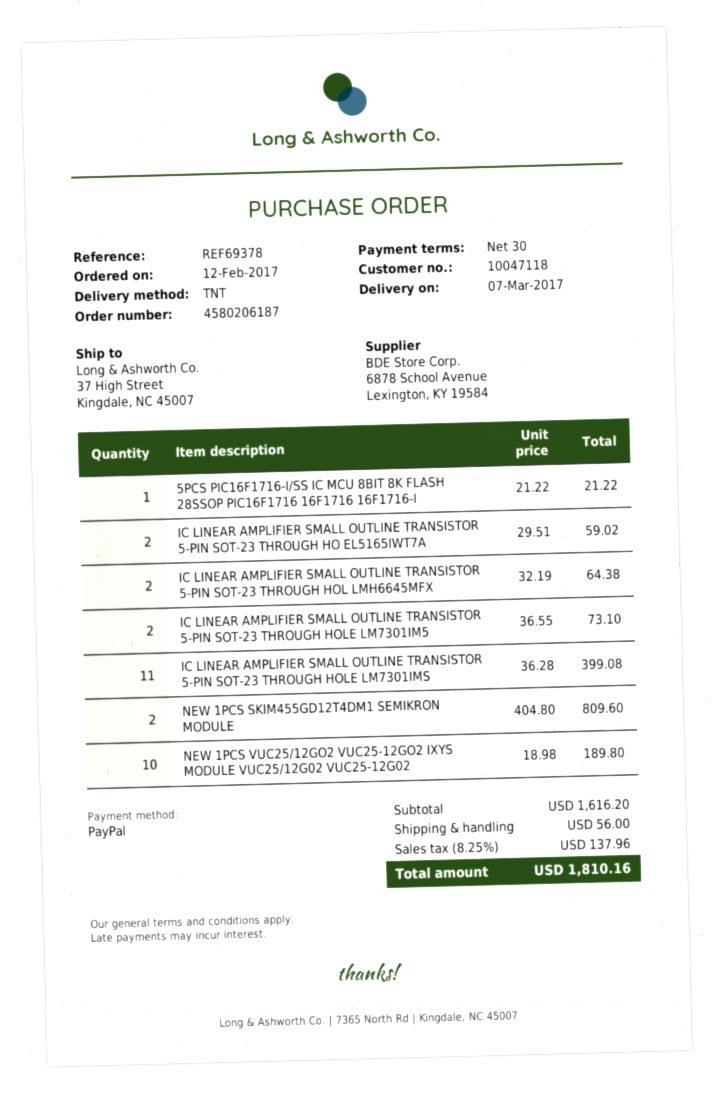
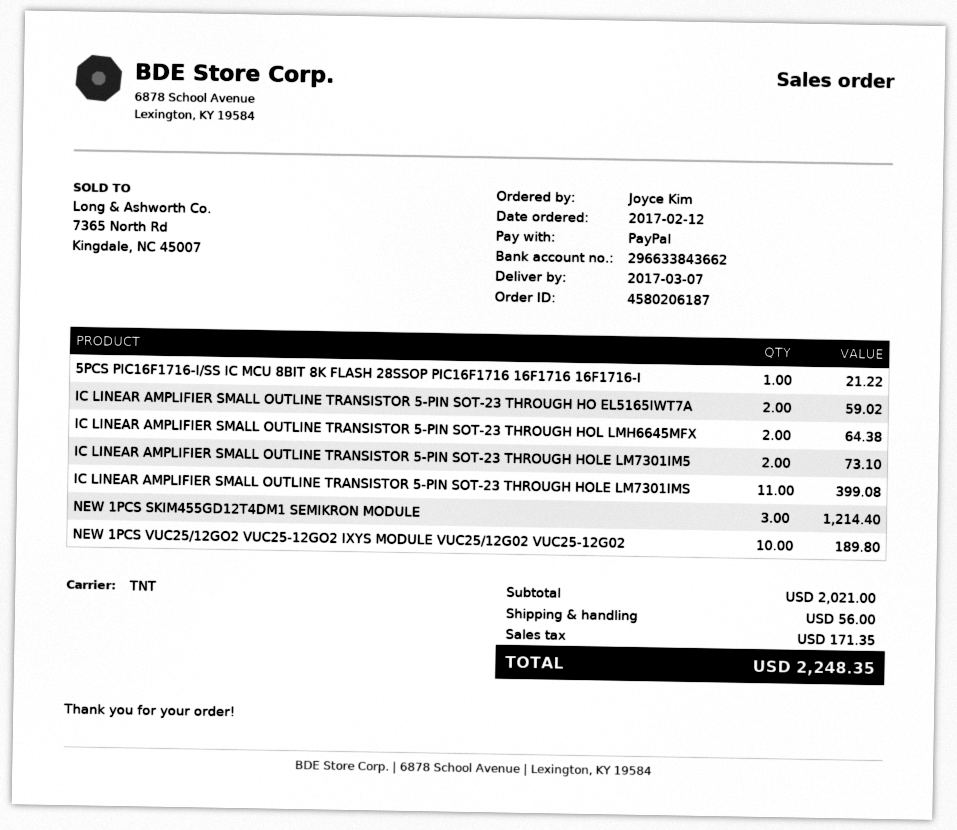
NEW 1PCS SKIM455GD12T4DM1 SEMIKRON MODULE: 2 for 809.60 -> 3 for 1214.40
subtotal: 1616.20 -> 2021.00
tax: 137.96 -> 171.35
total: 1810.16 -> 2248.35

